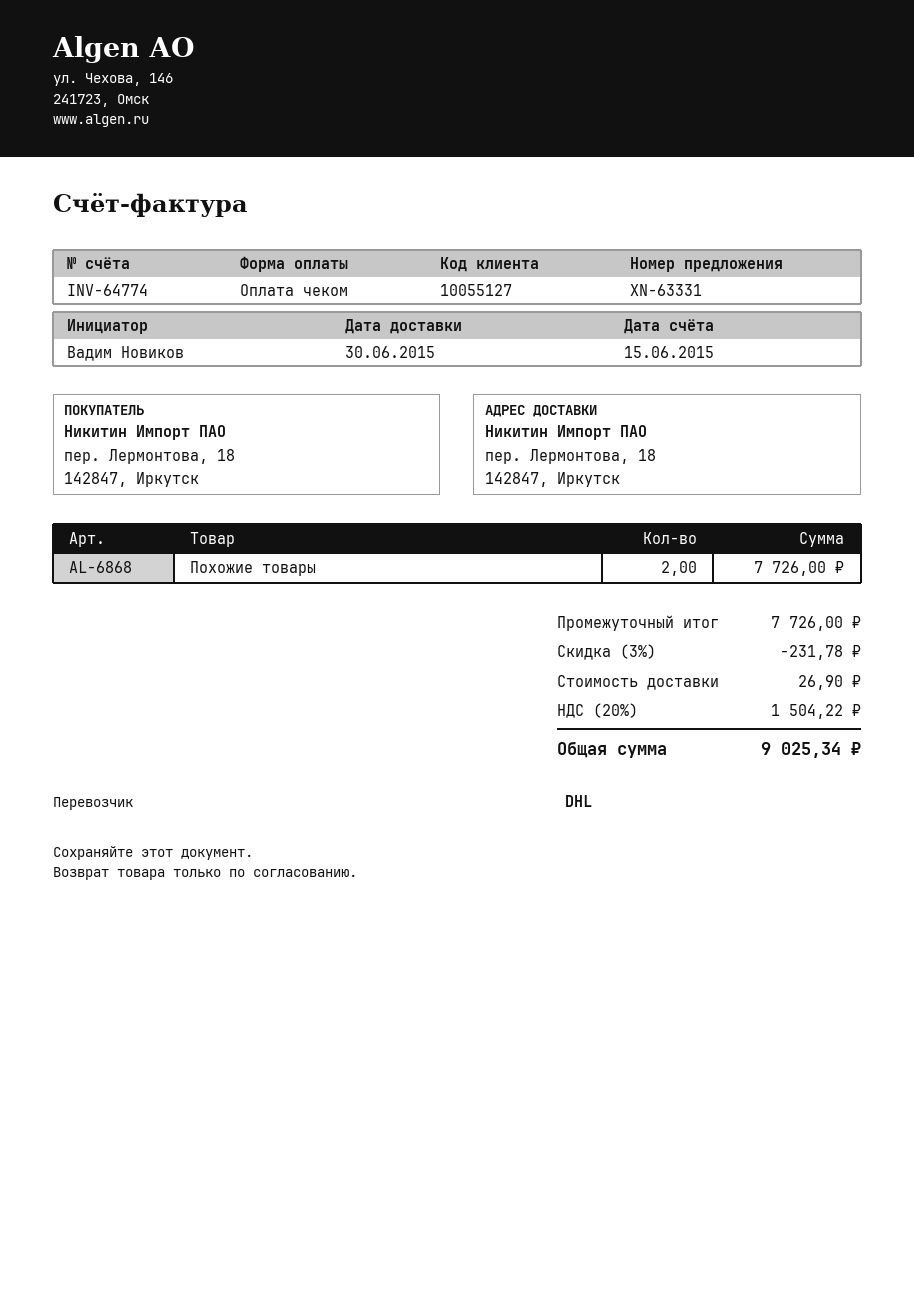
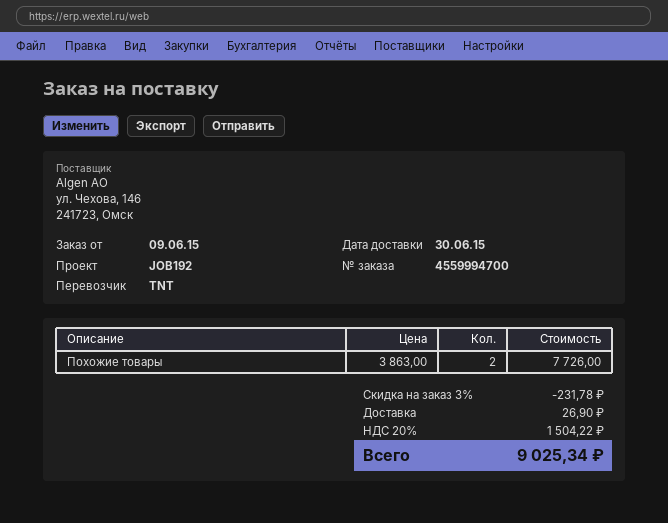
shipping method: DHL -> TNT

